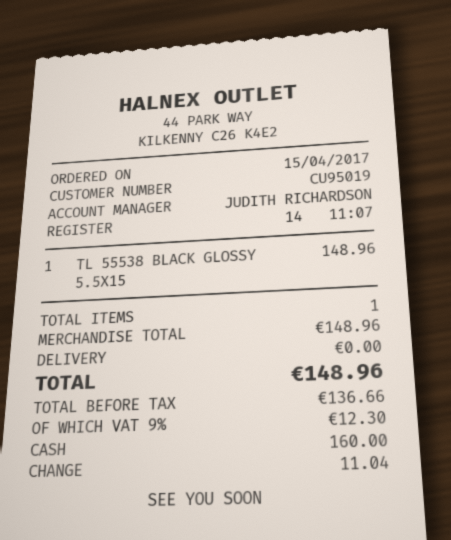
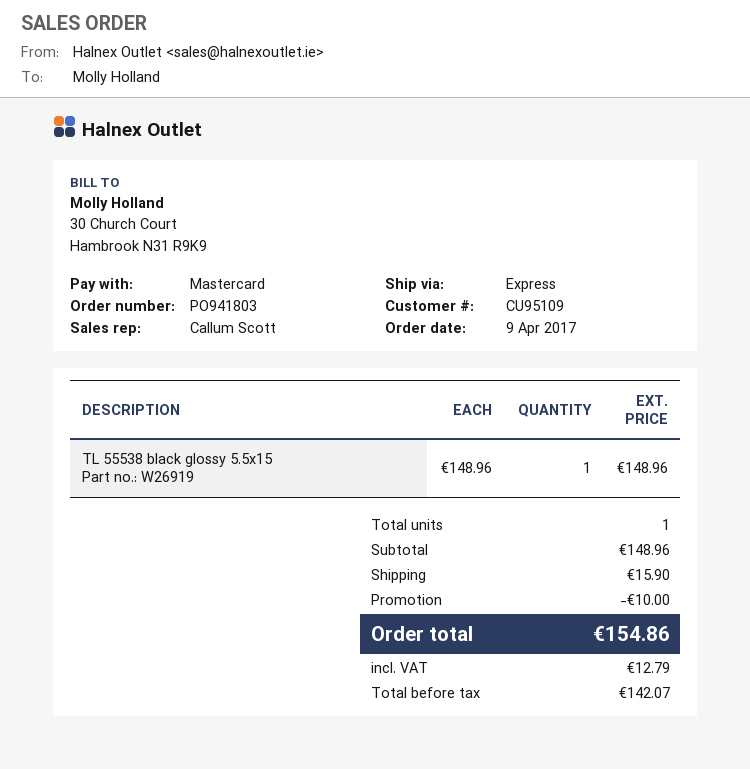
order date: 2017-04-15 -> 2017-04-09
customer number: CU95019 -> CU95109
sales rep: JUDITH RICHARDSON -> Callum Scott
payment method: cash -> Mastercard
discount: none -> 10.00
shipping: 0.00 -> 15.90
net: 136.66 -> 142.07
tax: 12.30 -> 12.79
total: 148.96 -> 154.86

